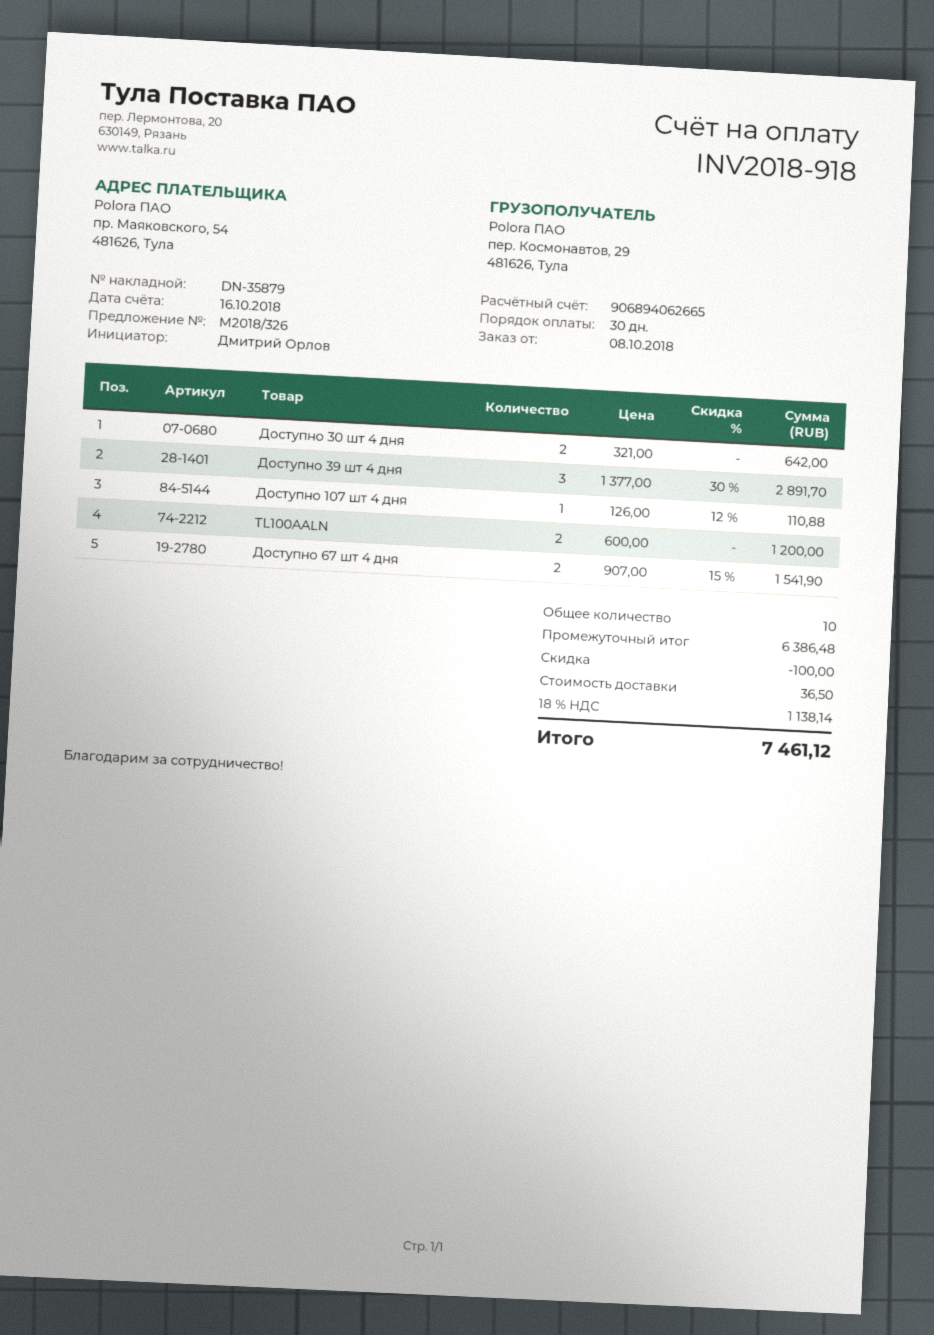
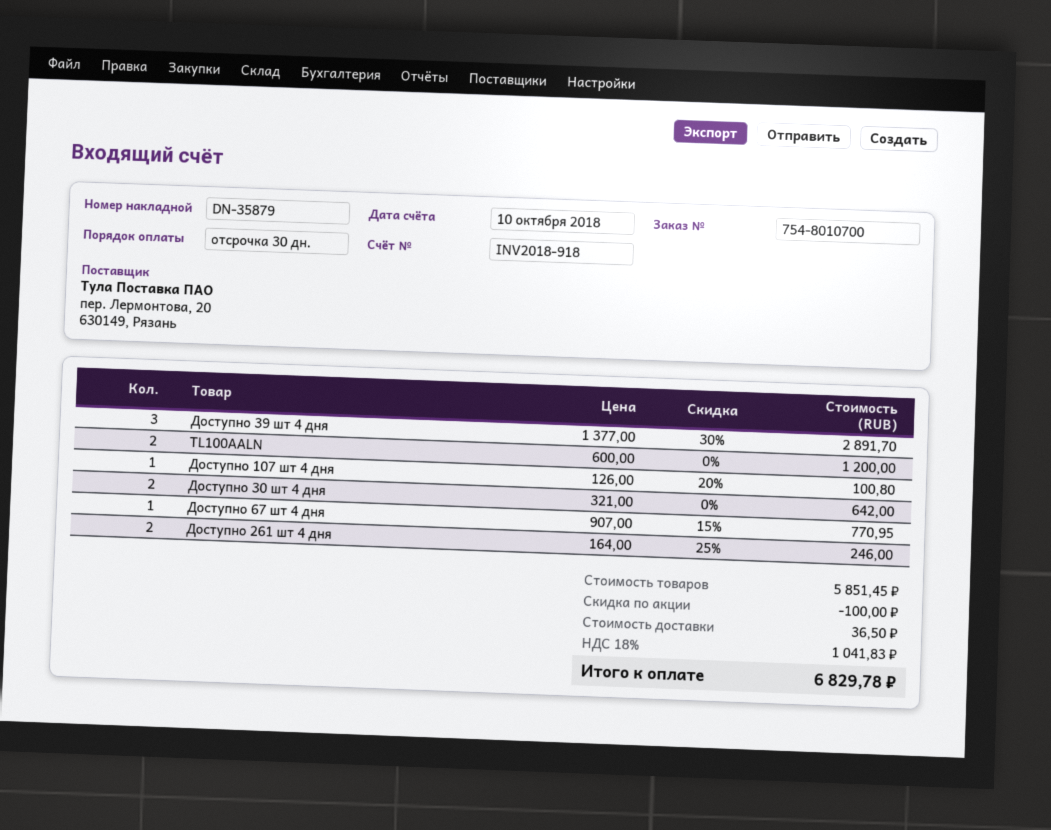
invoice date: 2018-10-16 -> 2018-10-10
Доступно 107 шт 4 дня: 1 x 126.00 - 12% = 110.88 -> 1 x 126.00 - 20% = 100.80
Доступно 67 шт 4 дня: 2 x 907.00 - 15% = 1541.90 -> 1 x 907.00 - 15% = 770.95
Доступно 261 шт 4 дня: none -> 2 x 164.00 - 25% = 246.00
subtotal: 6386.48 -> 5851.45
tax: 18% = 1138.14 -> 18% = 1041.83
total: 7461.12 -> 6829.78

